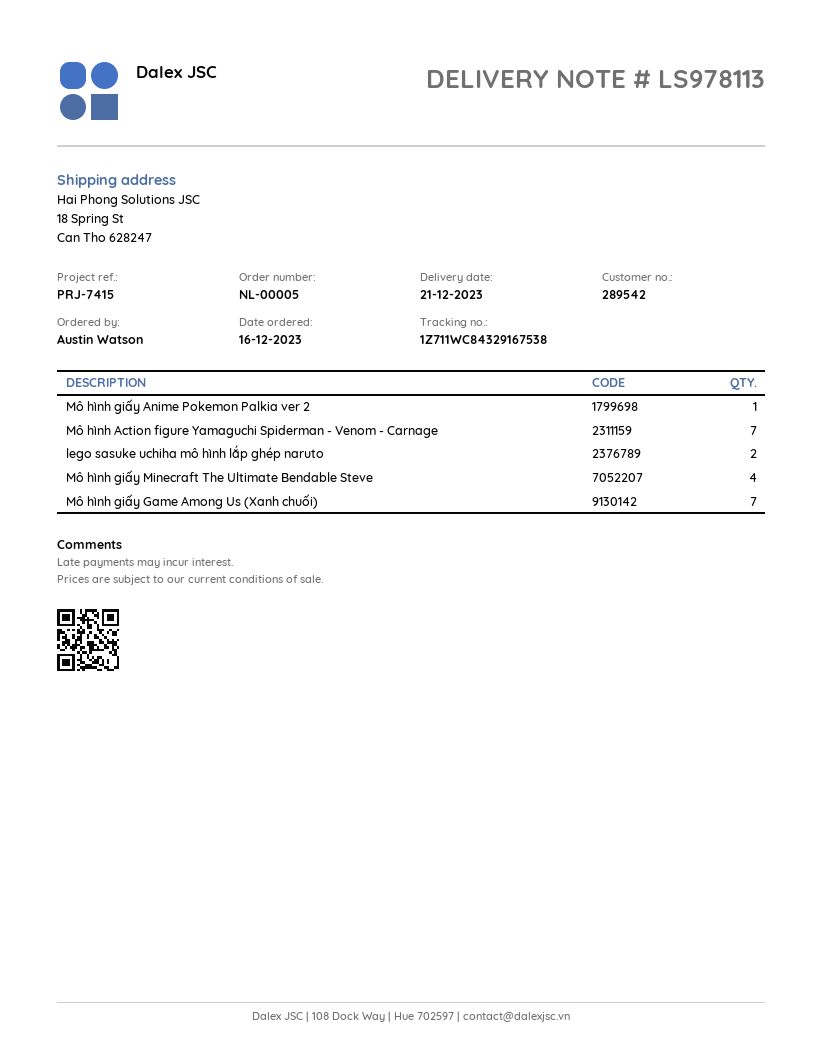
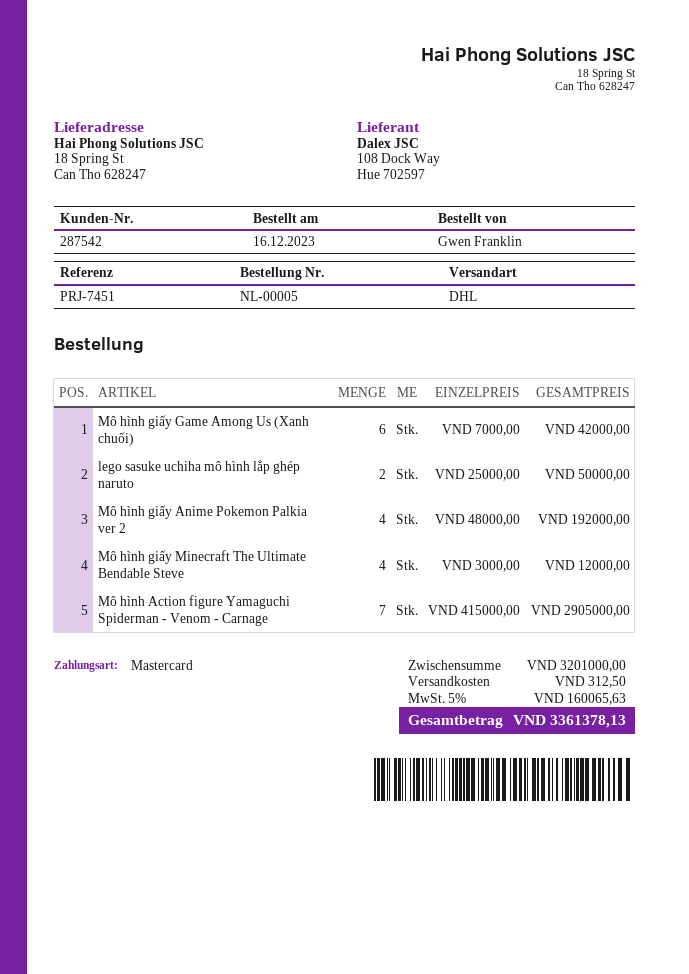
customer number: 289542 -> 287542
reference: PRJ-7415 -> PRJ-7451
ordered by: Austin Watson -> Gwen Franklin
Mô hình giấy Anime Pokemon Palkia ver 2: 1 -> 4
Mô hình giấy Game Among Us (Xanh chuối): 7 -> 6

